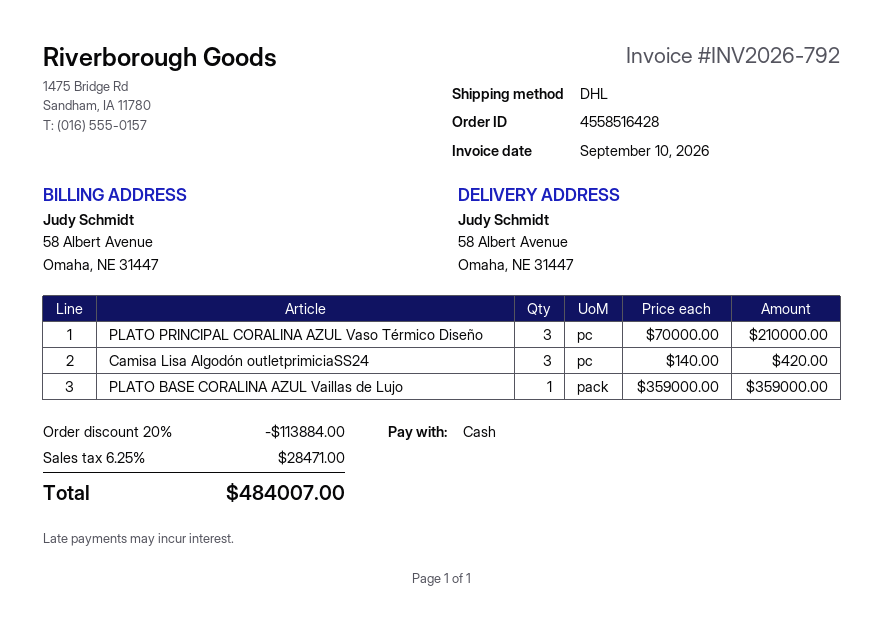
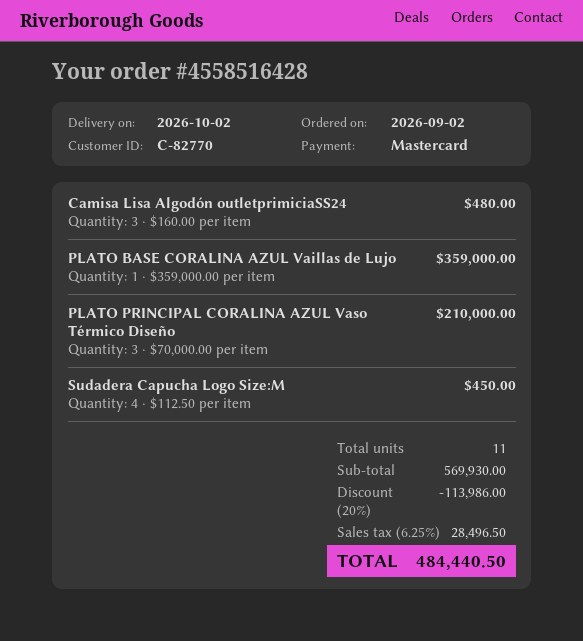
payment method: cash -> Mastercard
Camisa Lisa Algodón outletprimiciaSS24: 3 x 140.00 = 420.00 -> 3 x 160.00 = 480.00
Sudadera Capucha Logo Size:M: none -> 4 x 112.50 = 450.00
discount: 20% = 113884.00 -> 20% = 113986.00
tax: 6.25% = 28471.00 -> 6.25% = 28496.50
total: 484007.00 -> 484440.50

